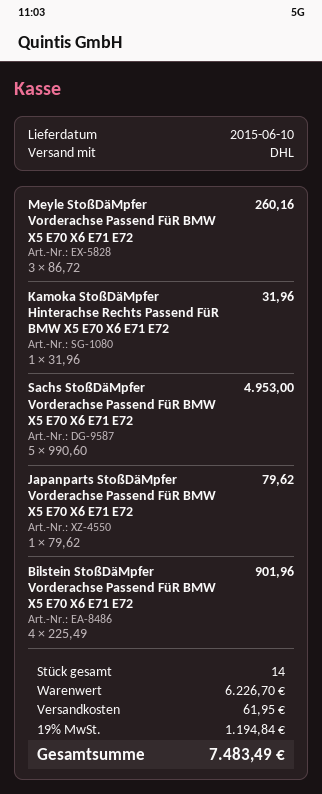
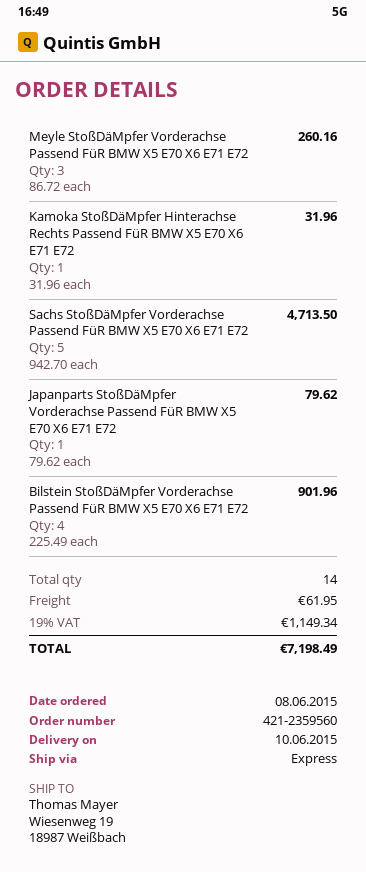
shipping method: DHL -> express
Sachs StoßDäMpfer Vorderachse Passend FüR BMW X5 E70 X6 E71 E72: 5 x 990.60 = 4953.00 -> 5 x 942.70 = 4713.50
tax: 19% = 1194.84 -> 19% = 1149.34
total: 7483.49 -> 7198.49

